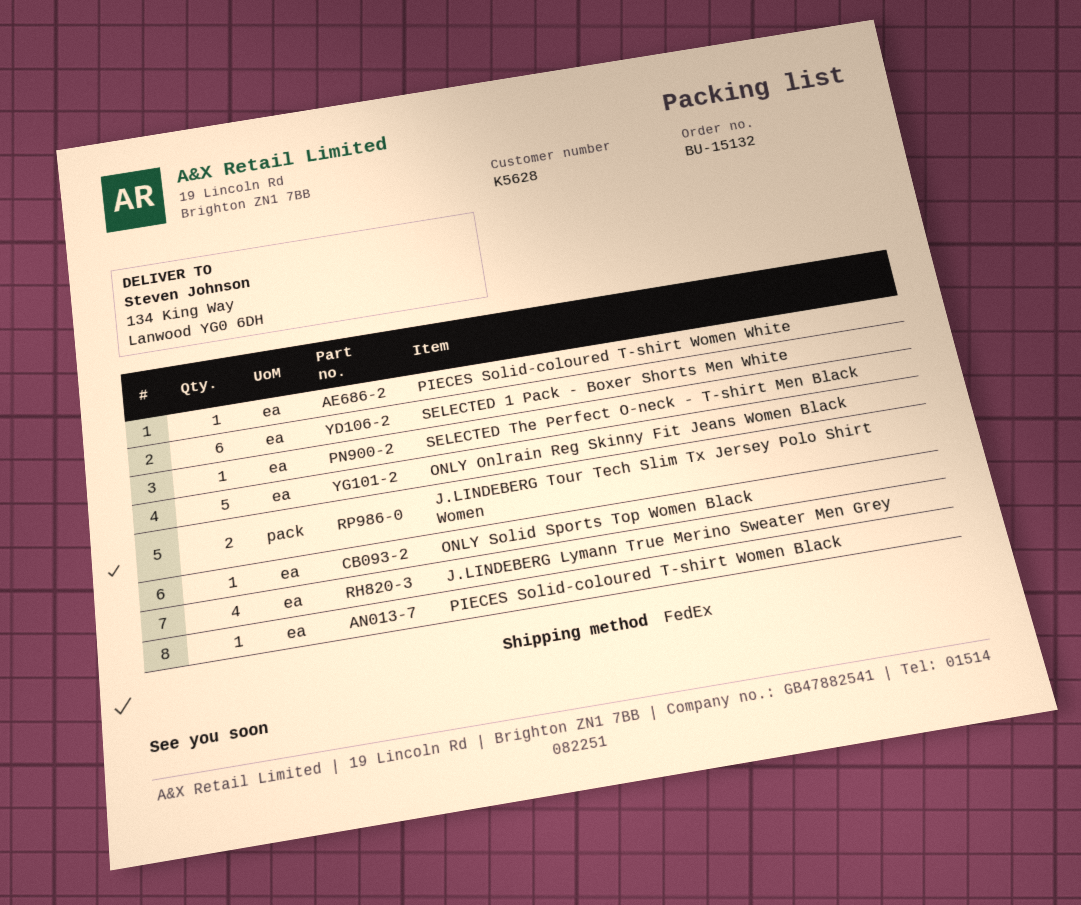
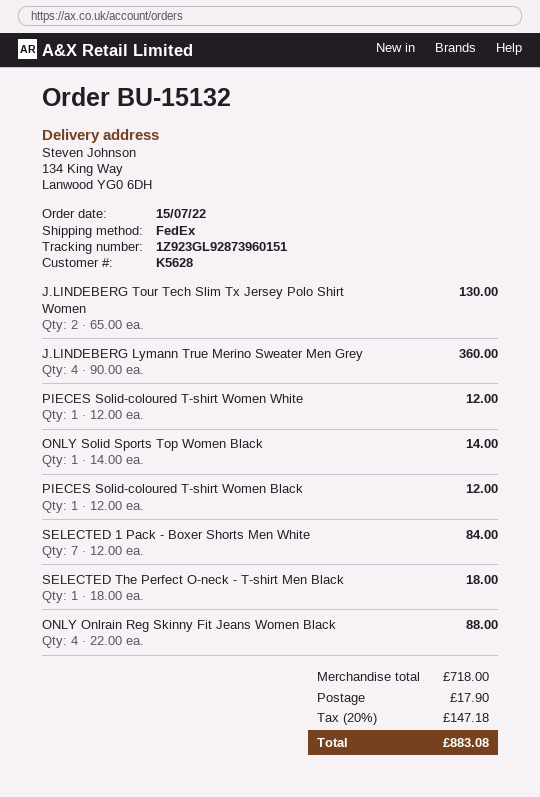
SELECTED 1 Pack - Boxer Shorts Men White: 6 -> 7
ONLY Onlrain Reg Skinny Fit Jeans Women Black: 5 -> 4

